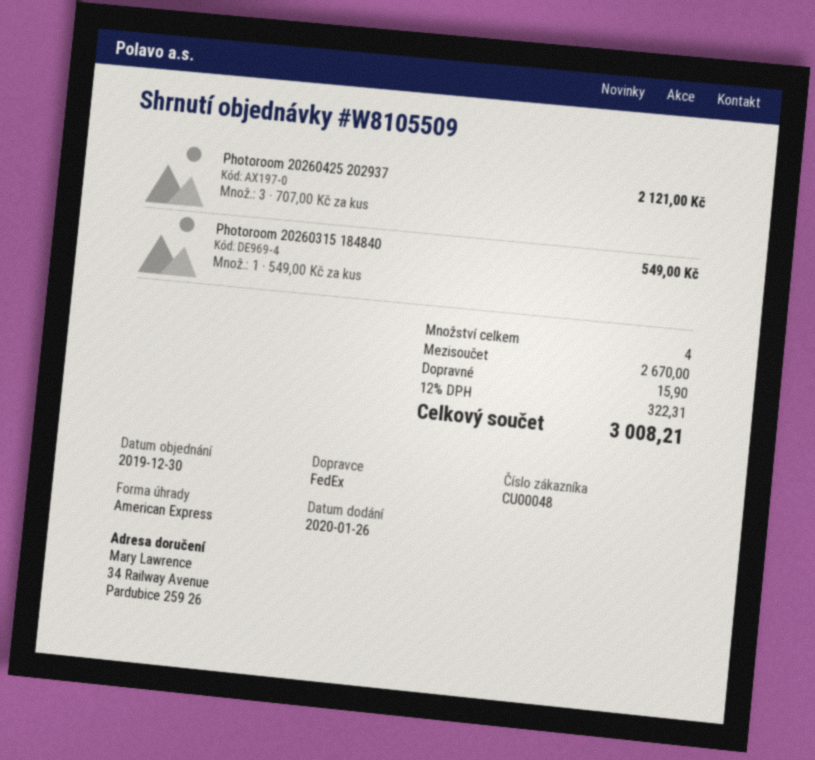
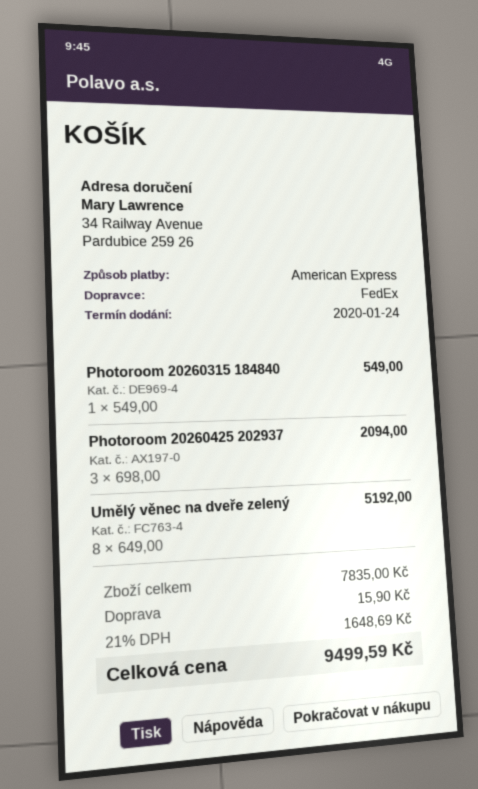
delivery date: 2020-01-26 -> 2020-01-24
Photoroom 20260425 202937: 3 x 707.00 = 2121.00 -> 3 x 698.00 = 2094.00
Umělý věnec na dveře zelený: none -> 8 x 649.00 = 5192.00
subtotal: 2670.00 -> 7835.00
tax: 12% = 322.31 -> 21% = 1648.69
total: 3008.21 -> 9499.59

